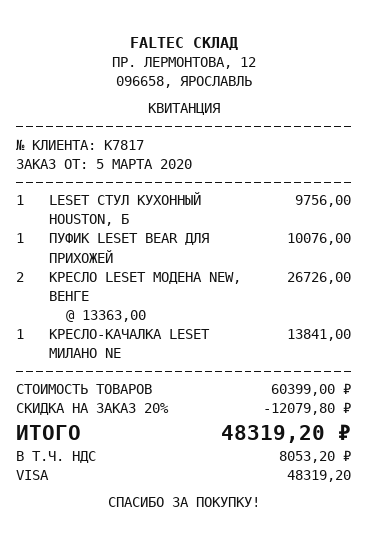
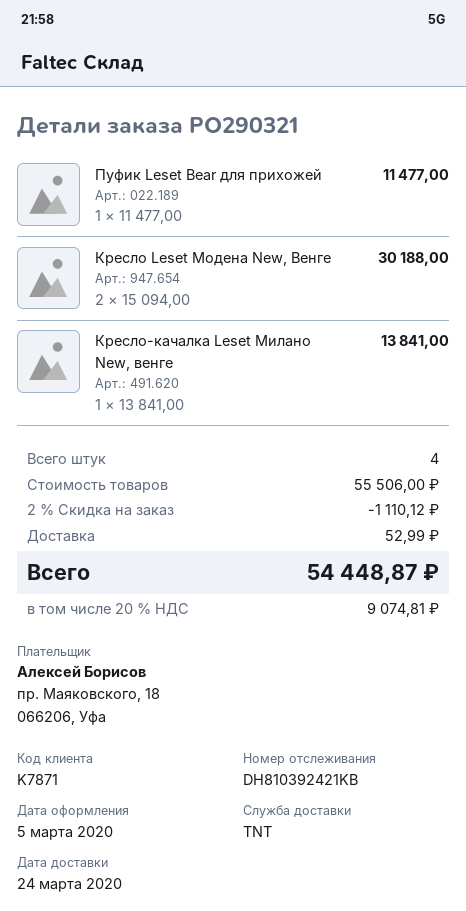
customer number: K7817 -> K7871
LESET СТУЛ КУХОННЫЙ HOUSTON, Б: 1 x 9756.00 = 9756.00 -> none
ПУФИК LESET BEAR ДЛЯ ПРИХОЖЕЙ: 1 x 10076.00 = 10076.00 -> 1 x 11477.00 = 11477.00
КРЕСЛО LESET МОДЕНА NEW, ВЕНГЕ: 2 x 13363.00 = 26726.00 -> 2 x 15094.00 = 30188.00
subtotal: 60399.00 -> 55506.00
discount: 20% = 12079.80 -> 2% = 1110.12
shipping: none -> 52.99
tax: 8053.20 -> 9074.81
total: 48319.20 -> 54448.87

